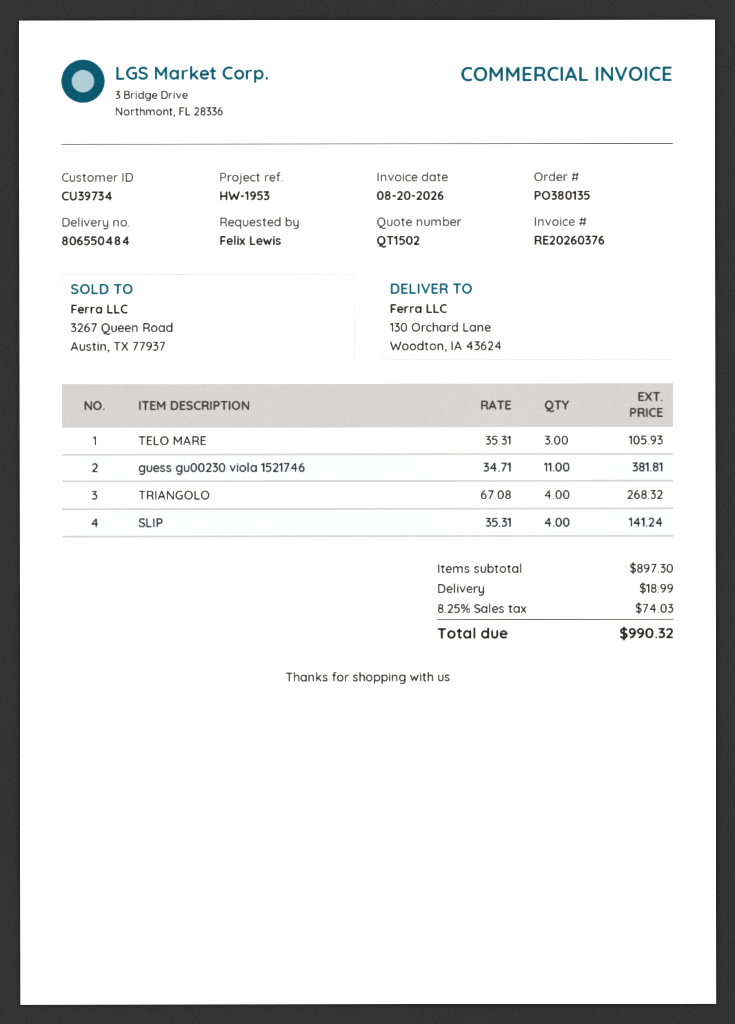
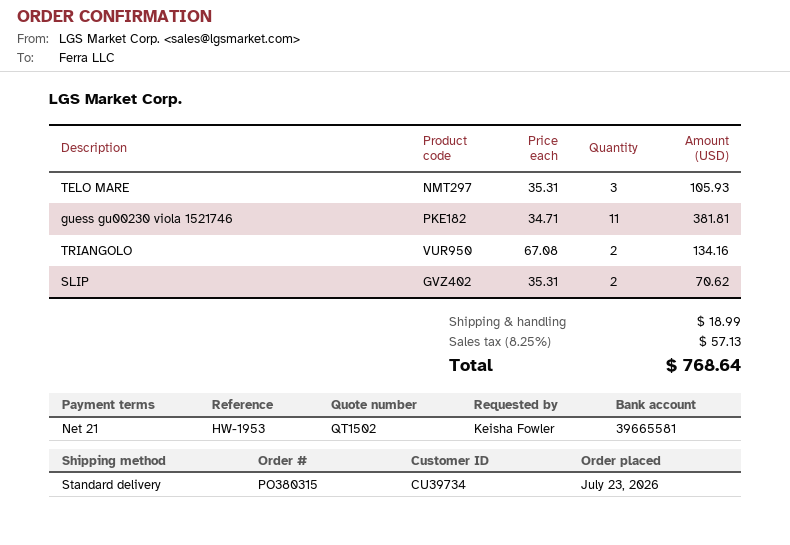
order number: PO380135 -> PO380315
ordered by: Felix Lewis -> Keisha Fowler
TRIANGOLO: 4 x 67.08 = 268.32 -> 2 x 67.08 = 134.16
SLIP: 4 x 35.31 = 141.24 -> 2 x 35.31 = 70.62
tax: 8.25% = 74.03 -> 8.25% = 57.13
total: 990.32 -> 768.64

